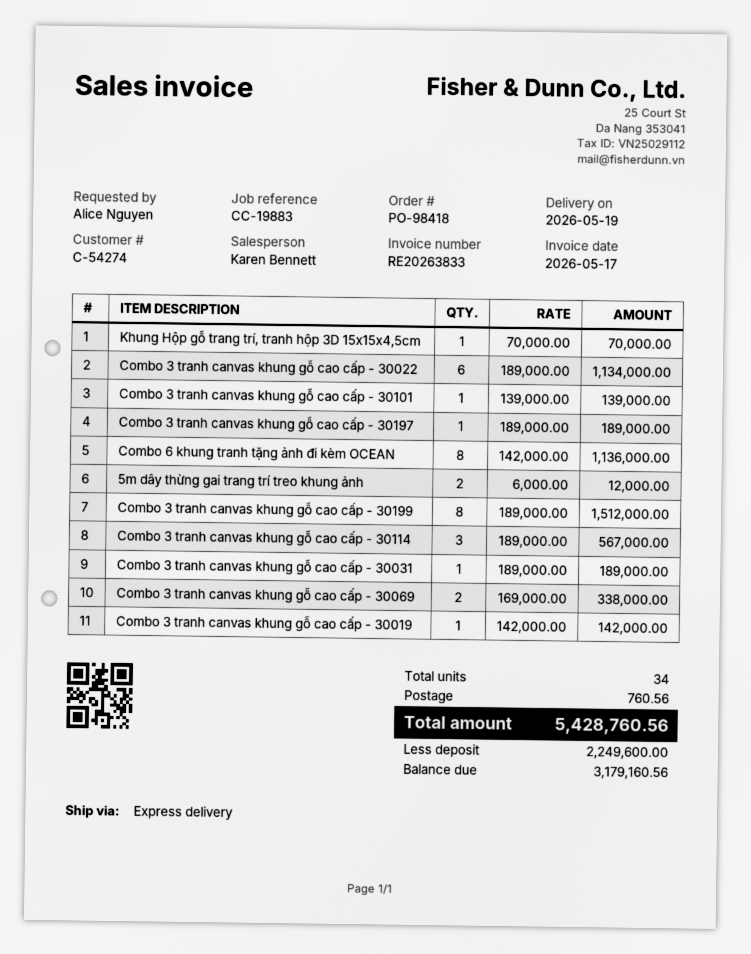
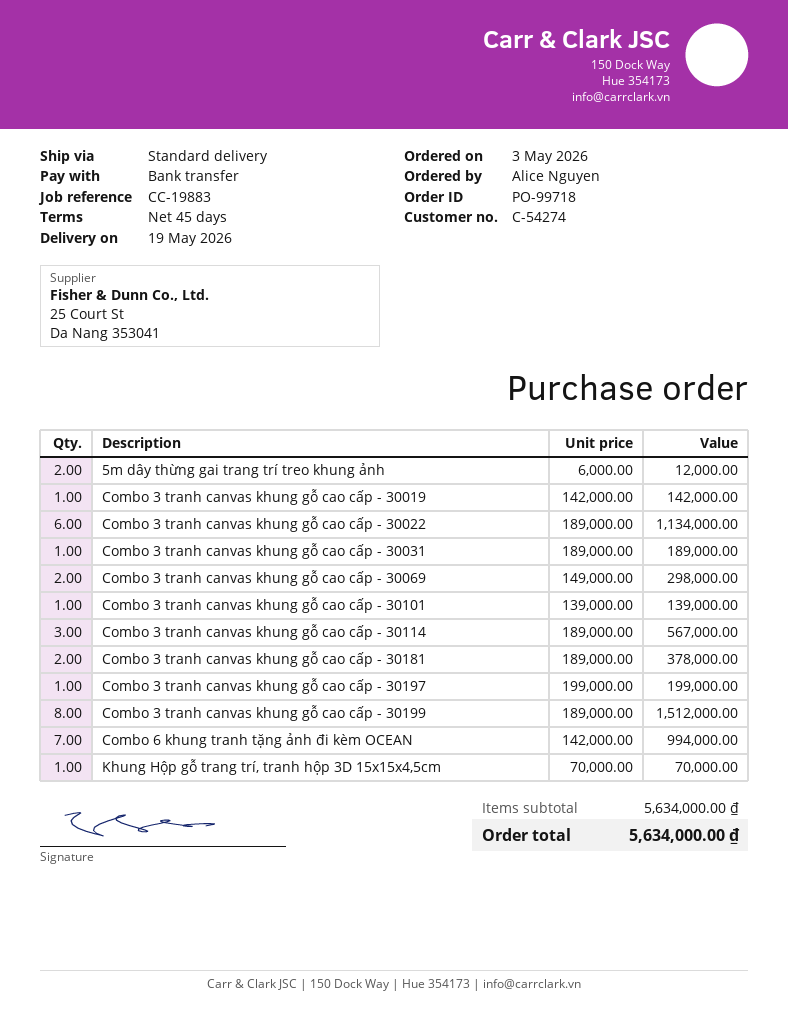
order number: PO-98418 -> PO-99718
shipping method: express -> standard
Combo 3 tranh canvas khung gỗ cao cấp - 30197: 1 x 189000.00 = 189000.00 -> 1 x 199000.00 = 199000.00
Combo 6 khung tranh tặng ảnh đi kèm OCEAN: 8 x 142000.00 = 1136000.00 -> 7 x 142000.00 = 994000.00
Combo 3 tranh canvas khung gỗ cao cấp - 30069: 2 x 169000.00 = 338000.00 -> 2 x 149000.00 = 298000.00
Combo 3 tranh canvas khung gỗ cao cấp - 30181: none -> 2 x 189000.00 = 378000.00
shipping: 760.56 -> none
total: 5428760.56 -> 5634000.00

